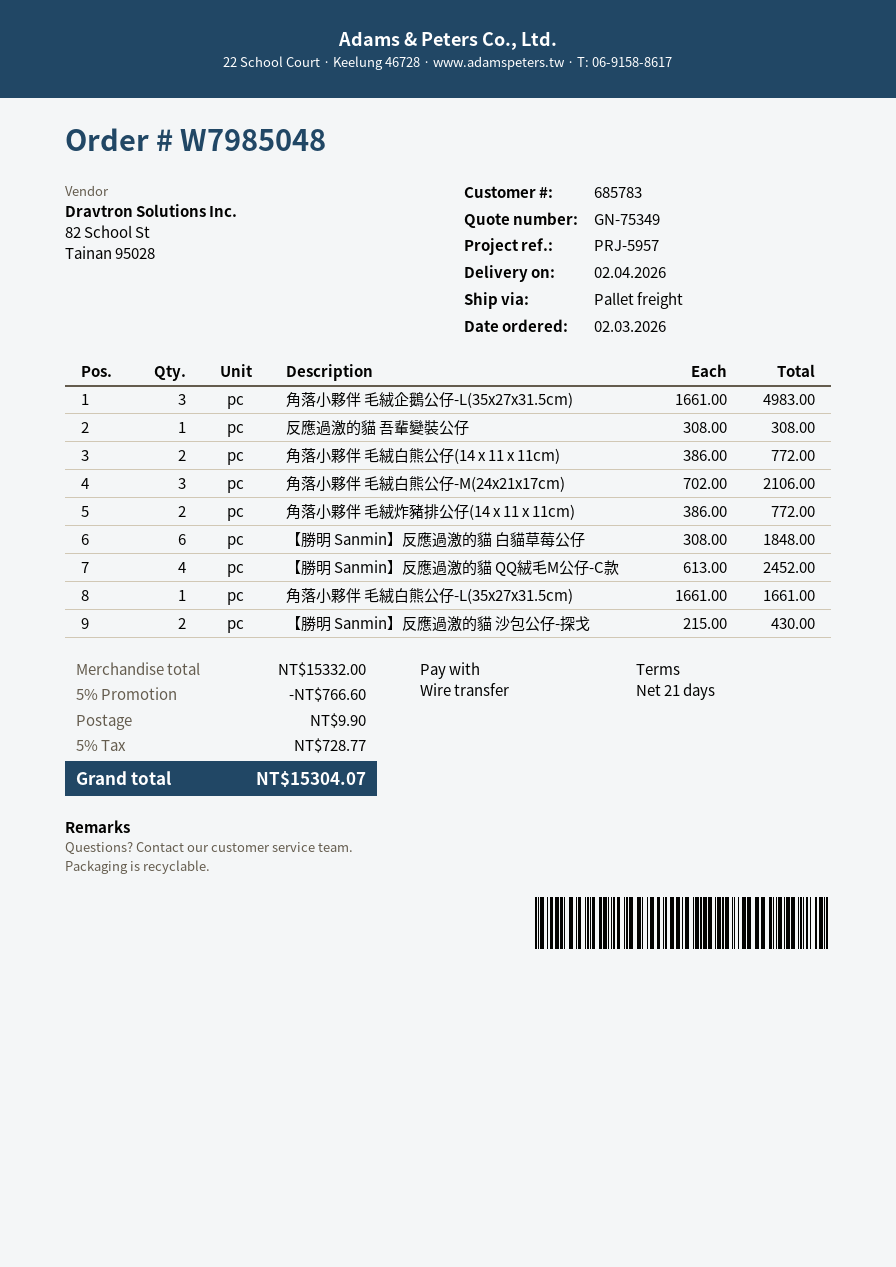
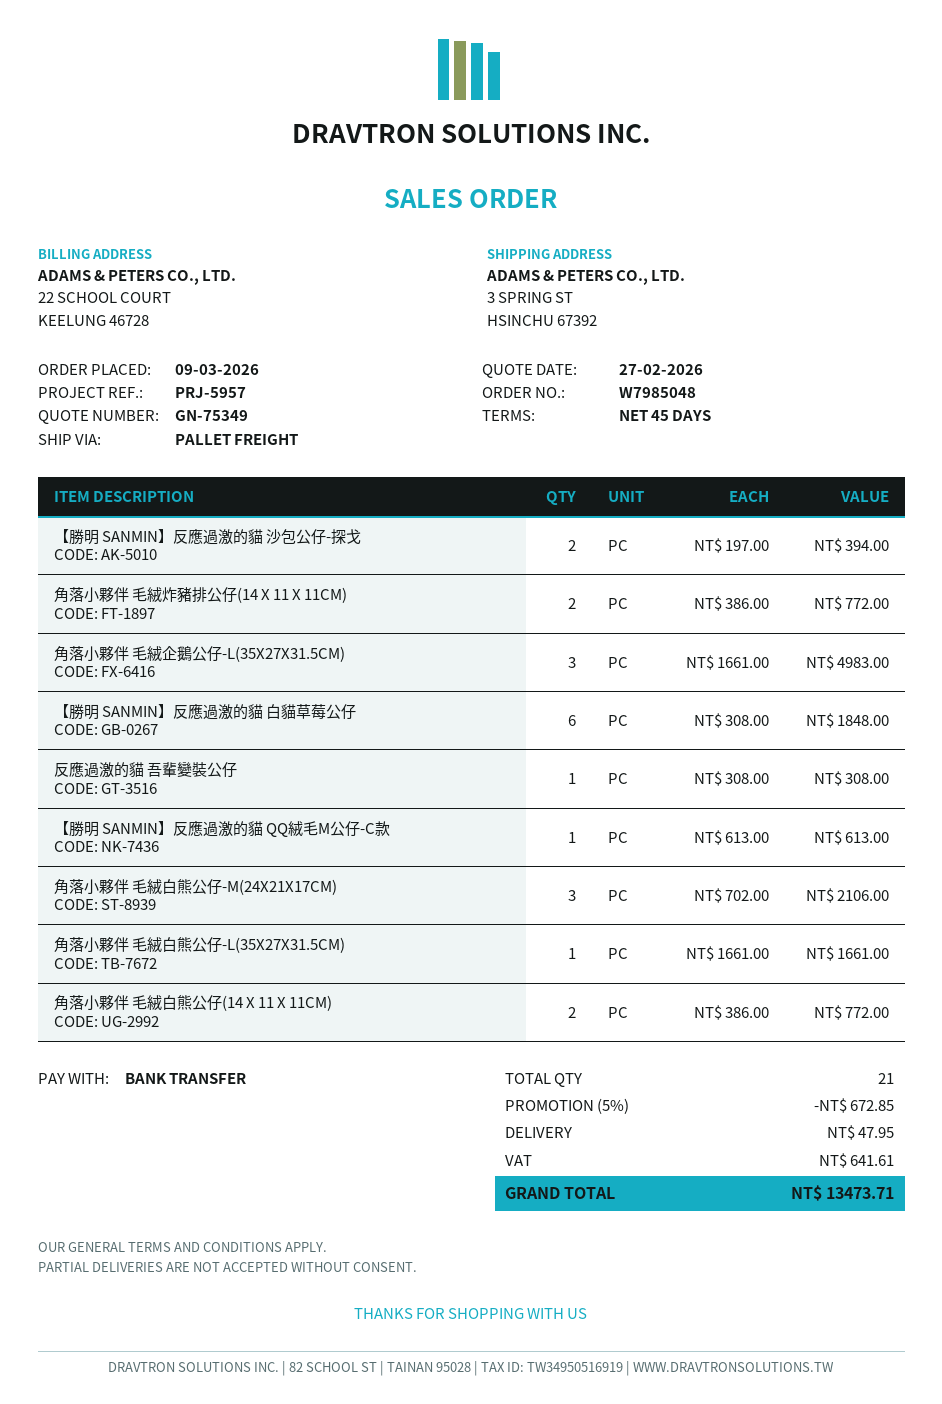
order date: 2026-03-02 -> 2026-03-09
payment terms: 21 days -> 45 days
【勝明 Sanmin】反應過激的貓 QQ絨毛M公仔-C款: 4 x 613.00 = 2452.00 -> 1 x 613.00 = 613.00
【勝明 Sanmin】反應過激的貓 沙包公仔-探戈: 2 x 215.00 = 430.00 -> 2 x 197.00 = 394.00
discount: 5% = 766.60 -> 5% = 672.85
shipping: 9.90 -> 47.95
tax: 728.77 -> 641.61
total: 15304.07 -> 13473.71

